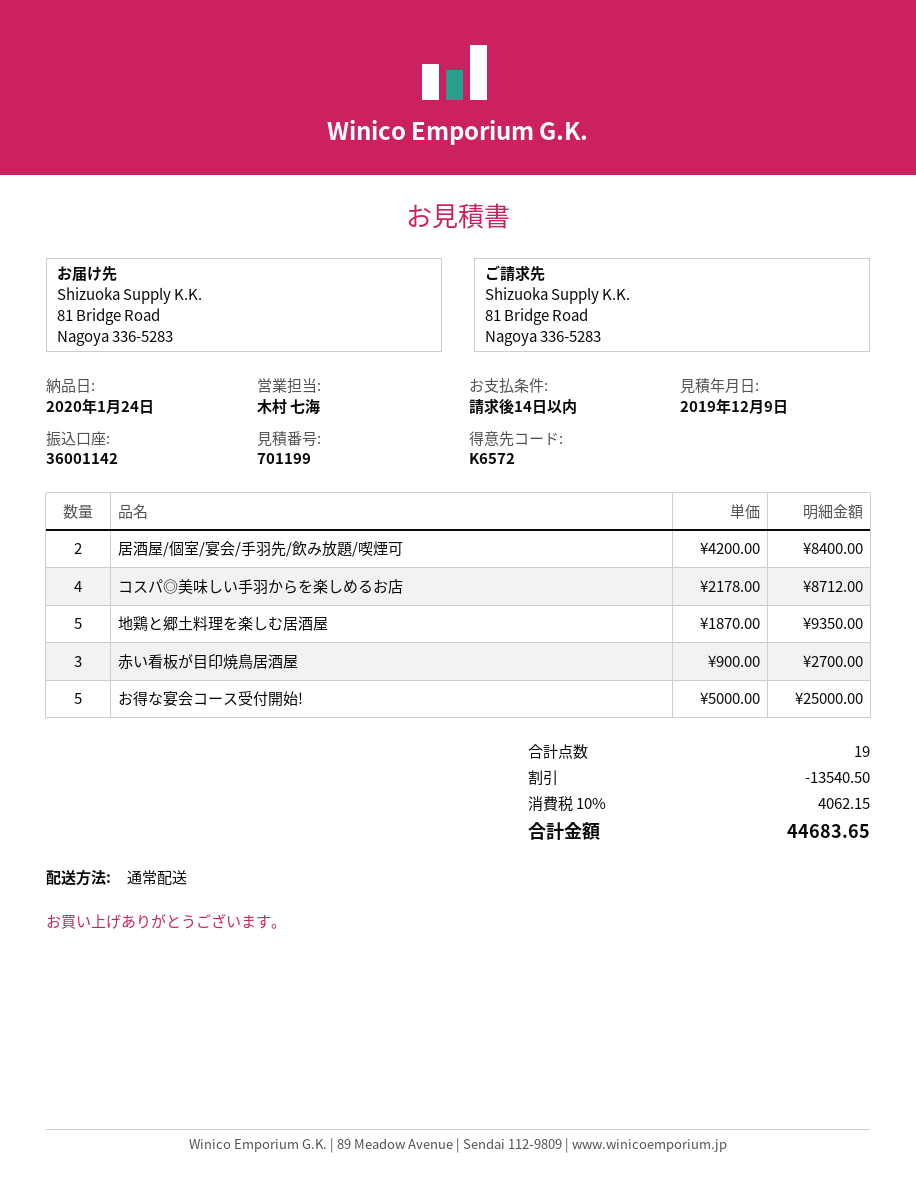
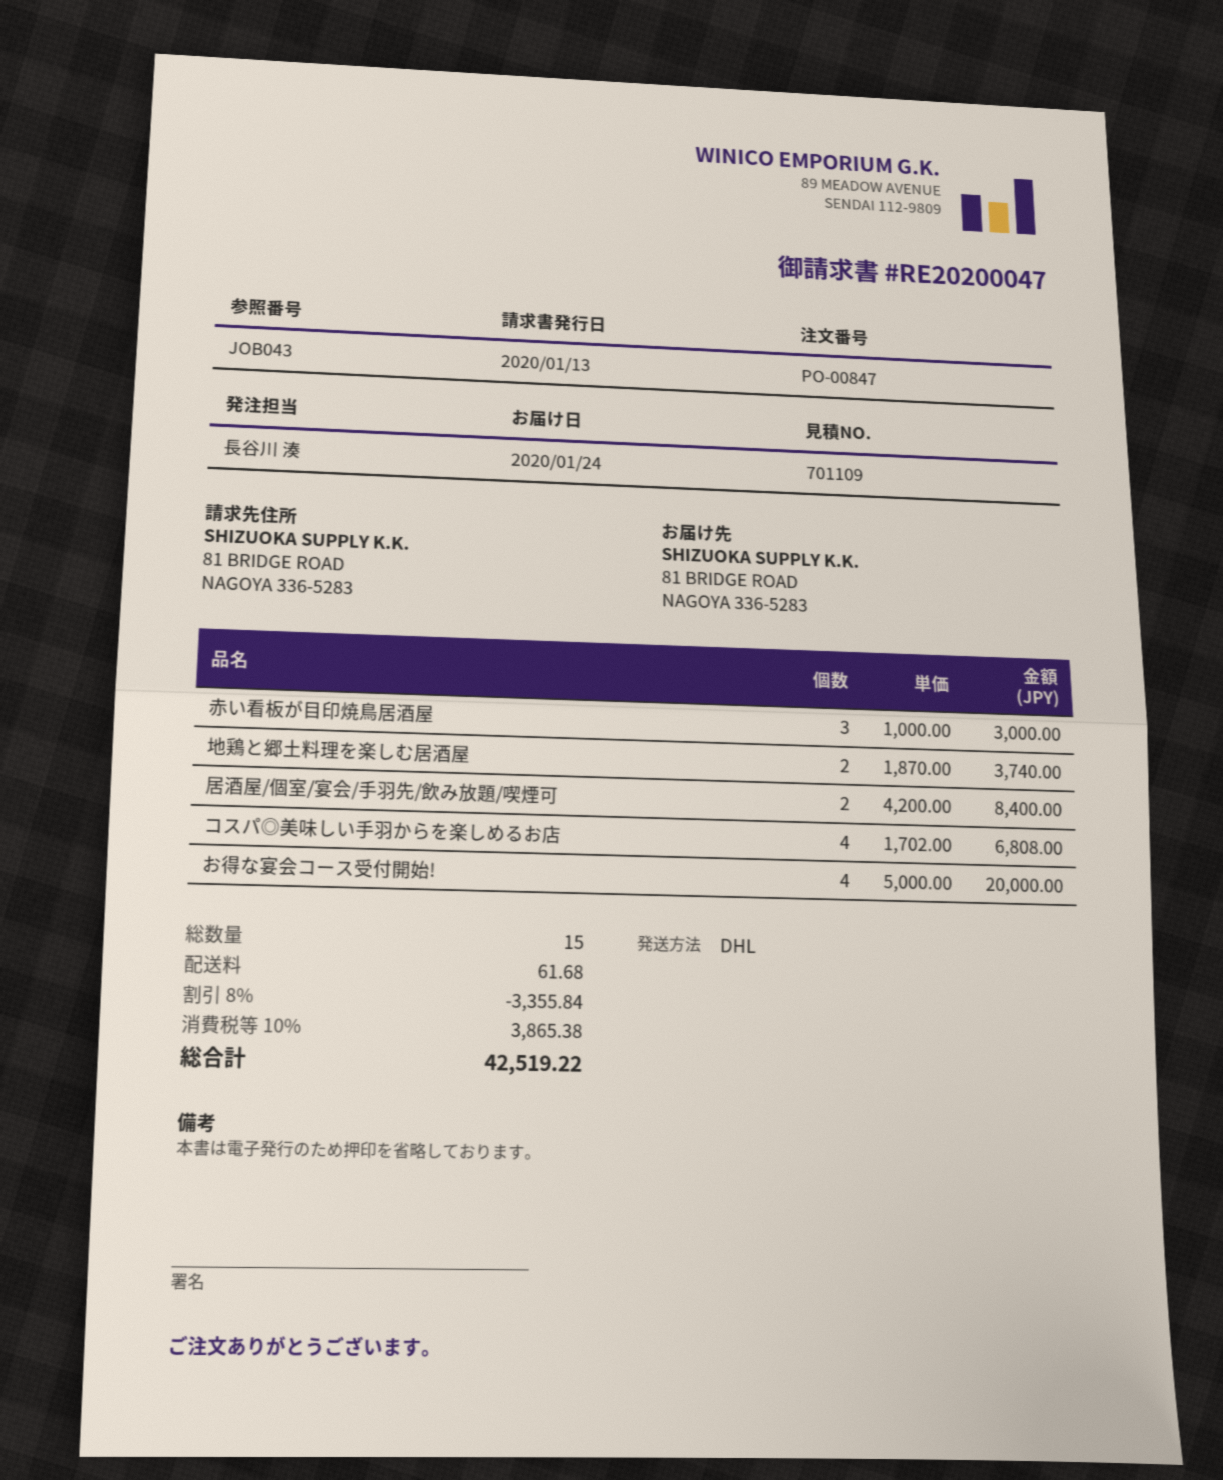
quote number: 701199 -> 701109
shipping method: standard -> DHL
コスパ◎美味しい手羽からを楽しめるお店: 4 x 2178.00 = 8712.00 -> 4 x 1702.00 = 6808.00
地鶏と郷土料理を楽しむ居酒屋: 5 x 1870.00 = 9350.00 -> 2 x 1870.00 = 3740.00
赤い看板が目印焼鳥居酒屋: 3 x 900.00 = 2700.00 -> 3 x 1000.00 = 3000.00
お得な宴会コース受付開始!: 5 x 5000.00 = 25000.00 -> 4 x 5000.00 = 20000.00
total quantity: 19 -> 15
discount: 13540.50 -> 3355.84
shipping: none -> 61.68
tax: 10% = 4062.15 -> 10% = 3865.38
total: 44683.65 -> 42519.22

